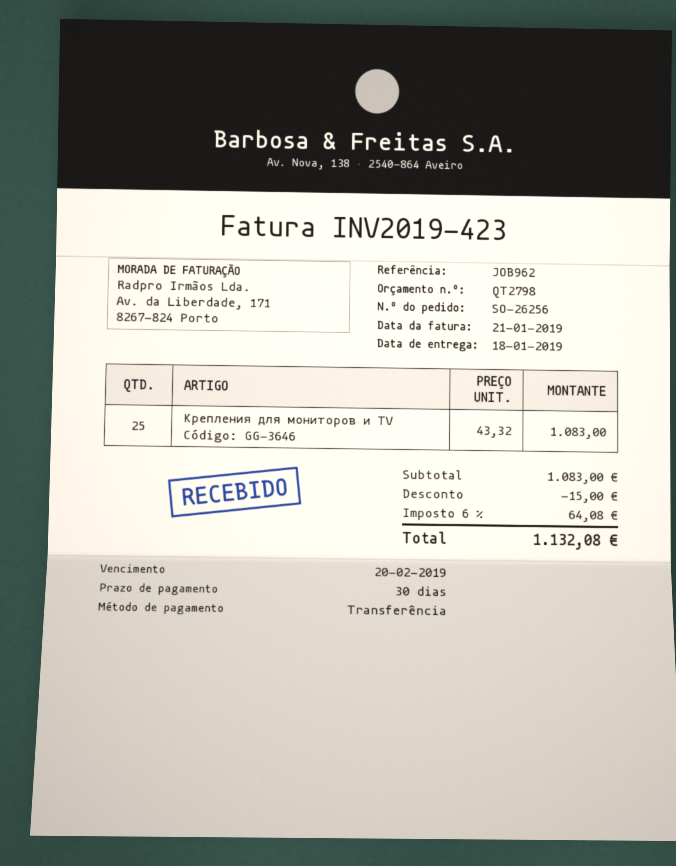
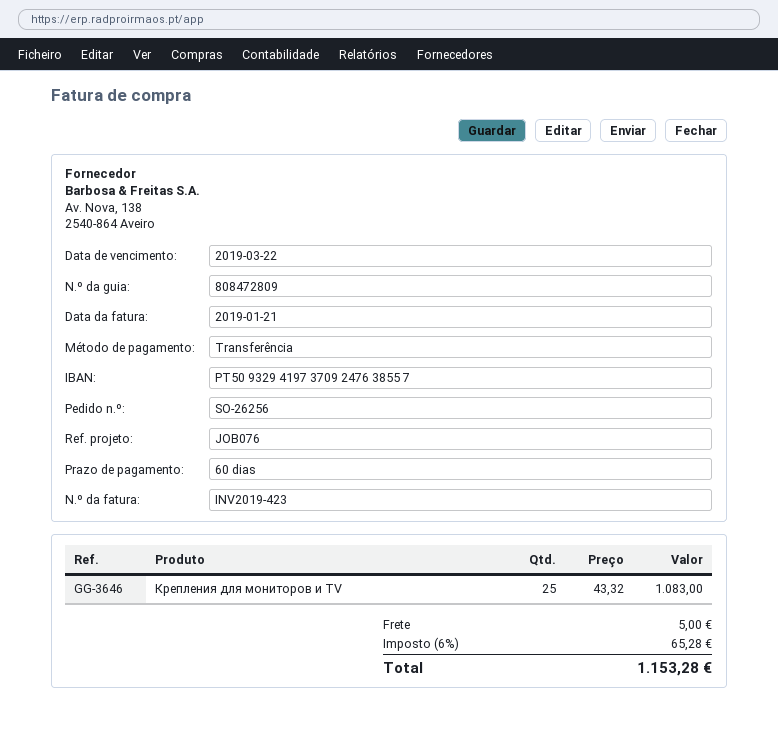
payment terms: 30 days -> 60 days
due date: 2019-02-20 -> 2019-03-22
reference: JOB962 -> JOB076
discount: 15.00 -> none
shipping: none -> 5.00
tax: 6% = 64.08 -> 6% = 65.28
total: 1132.08 -> 1153.28

